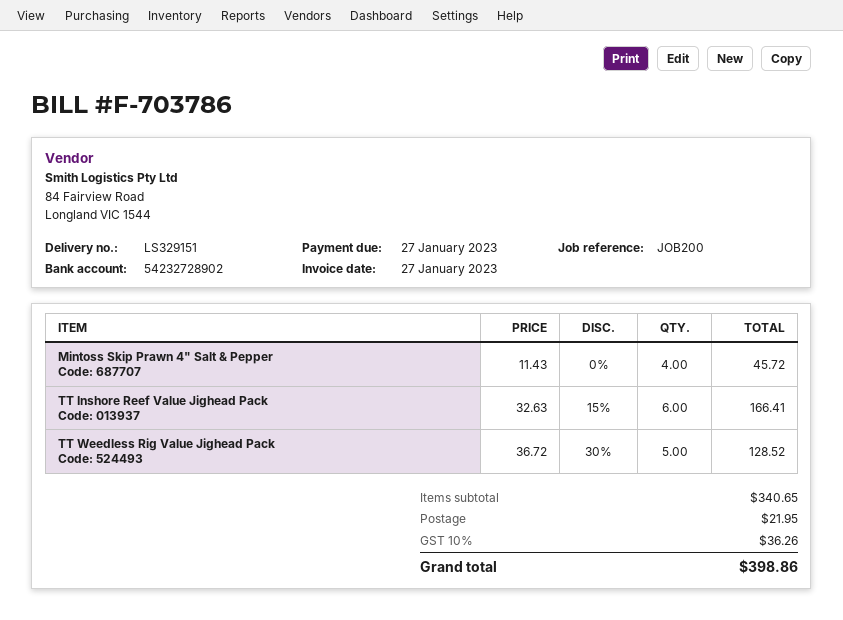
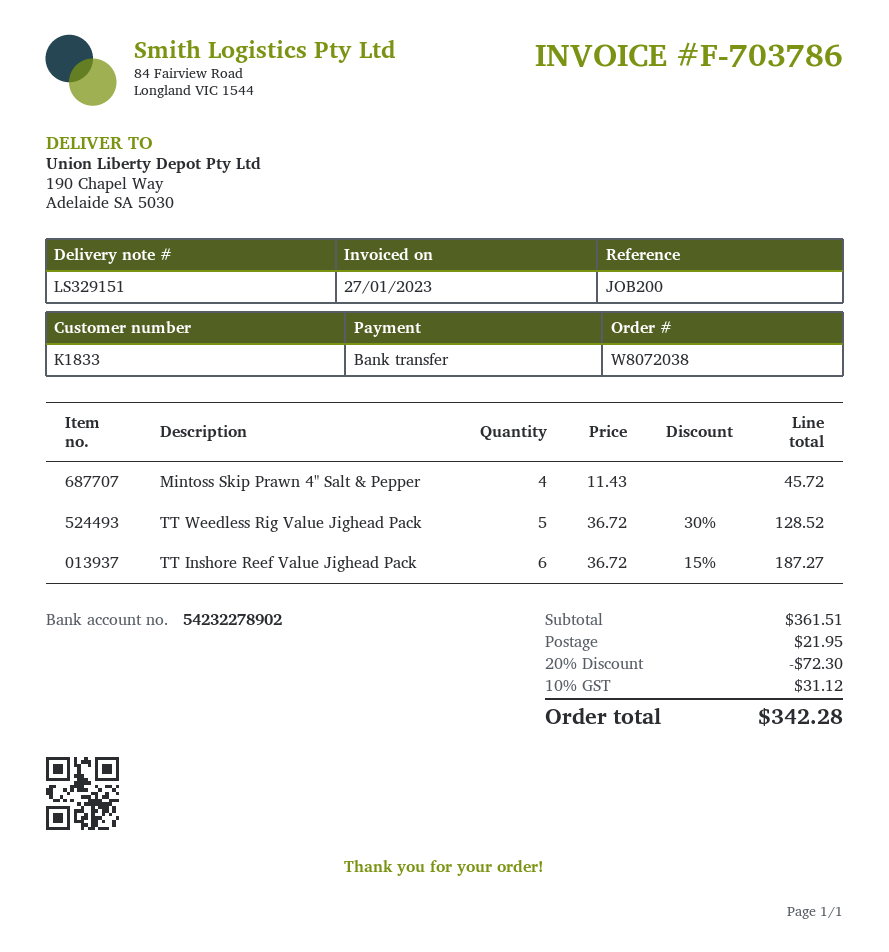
bank account: 54232728902 -> 54232278902
TT Inshore Reef Value Jighead Pack: 6 x 32.63 - 15% = 166.41 -> 6 x 36.72 - 15% = 187.27
subtotal: 340.65 -> 361.51
discount: none -> 20% = 72.30
tax: 10% = 36.26 -> 10% = 31.12
total: 398.86 -> 342.28

